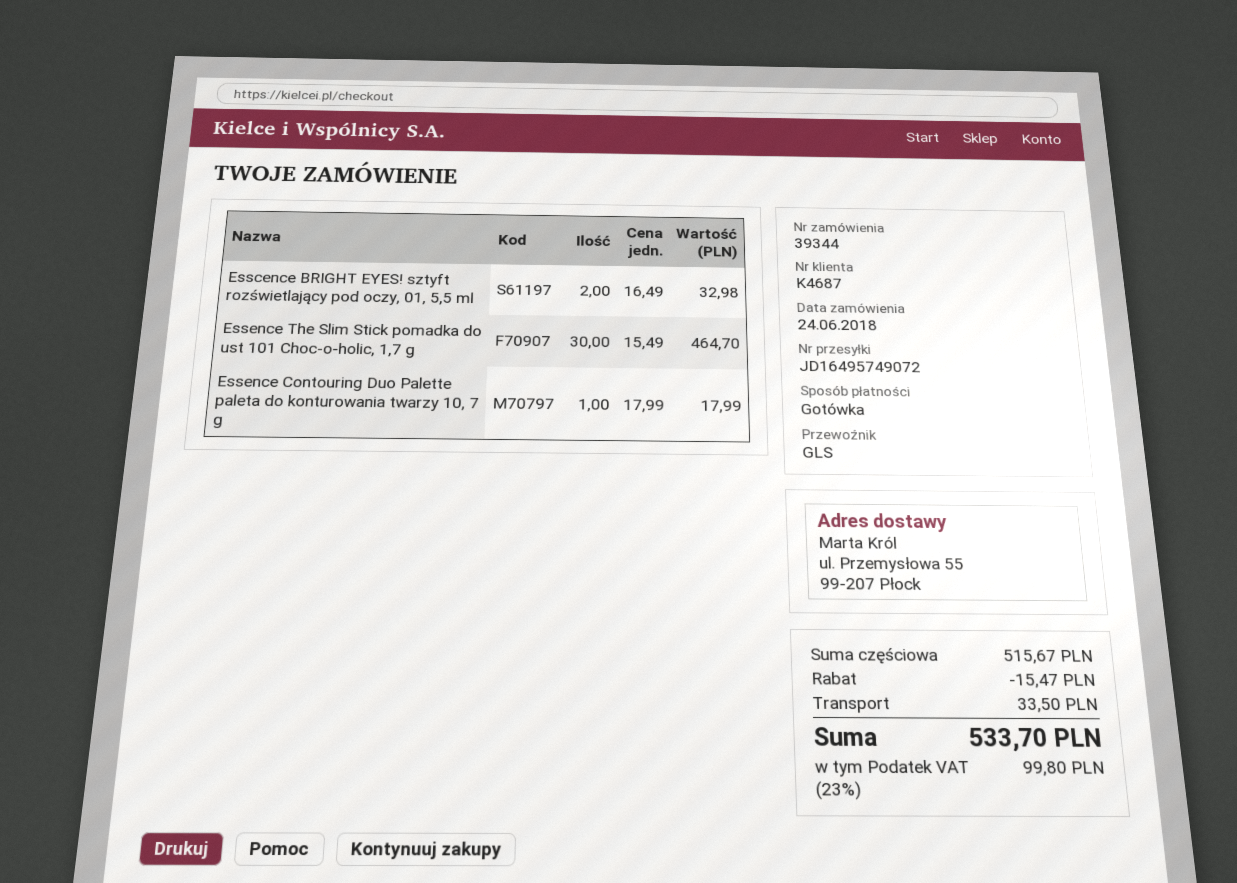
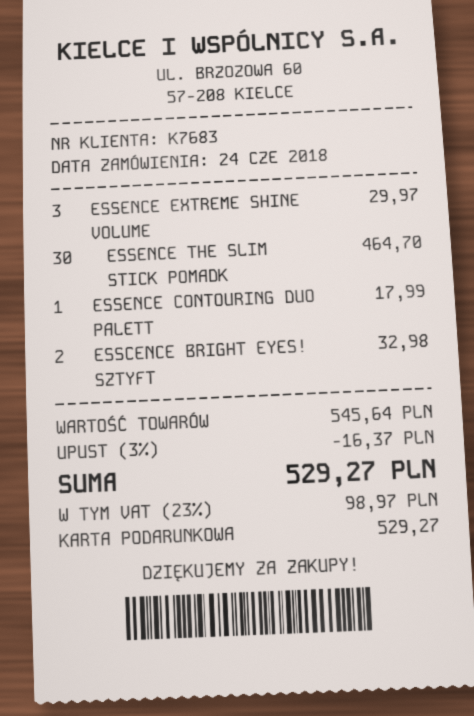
customer number: K4687 -> K7683
payment method: cash -> gift card
ESSENCE EXTREME SHINE VOLUME: none -> 3 for 29.97
subtotal: 515.67 -> 545.64
discount: 15.47 -> 16.37
shipping: 33.50 -> none
tax: 23% = 99.80 -> 23% = 98.97
total: 533.70 -> 529.27

